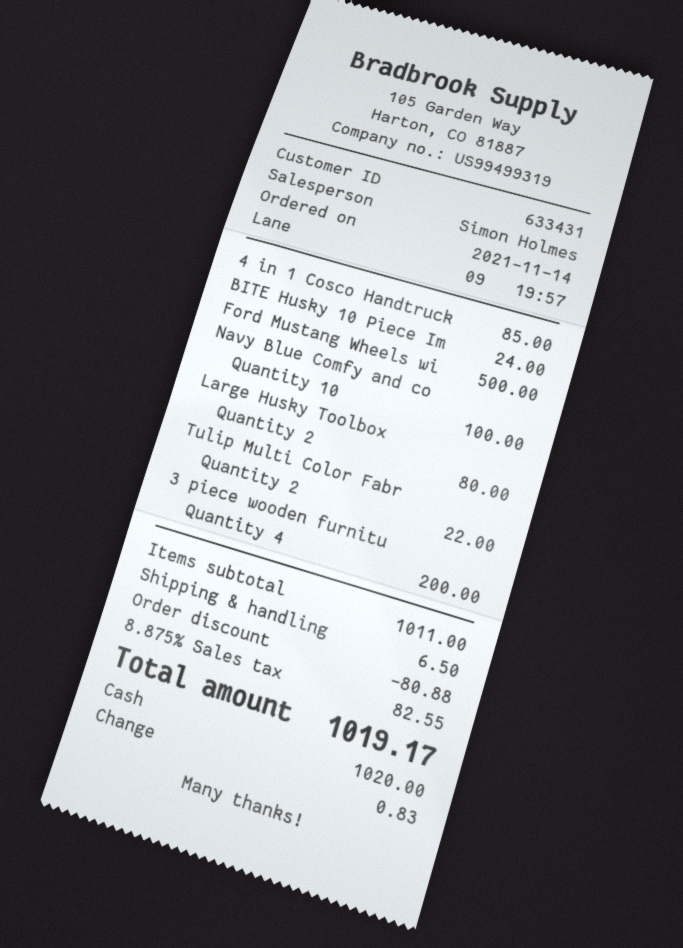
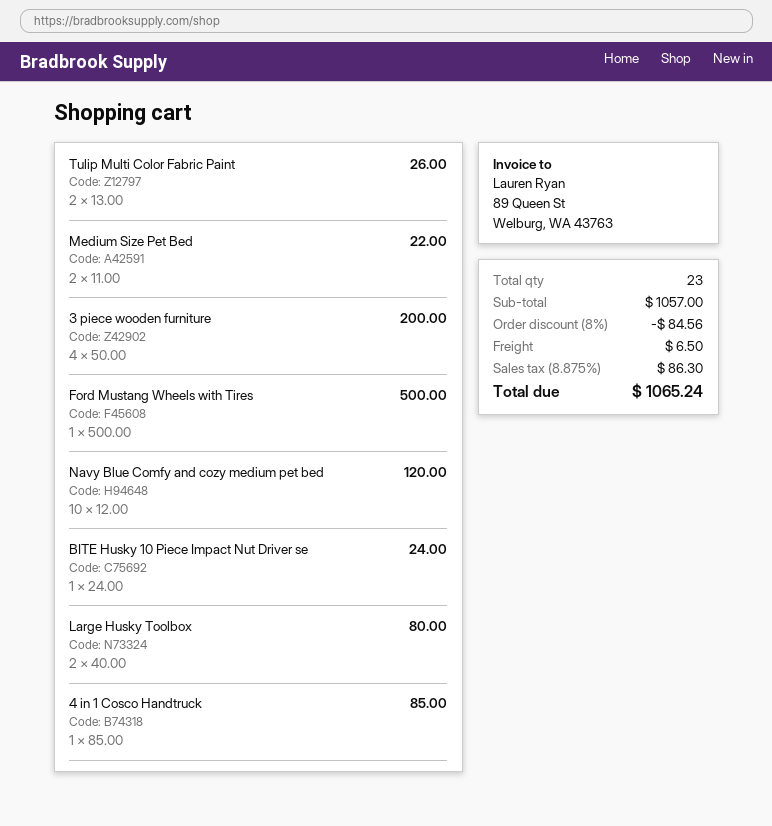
Navy Blue Comfy and co: 10 for 100.00 -> 10 for 120.00
Tulip Multi Color Fabr: 2 for 22.00 -> 2 for 26.00
Medium Size Pet Bed: none -> 2 for 22.00
subtotal: 1011.00 -> 1057.00
discount: 80.88 -> 84.56
tax: 8.875% = 82.55 -> 8.875% = 86.30
total: 1019.17 -> 1065.24

